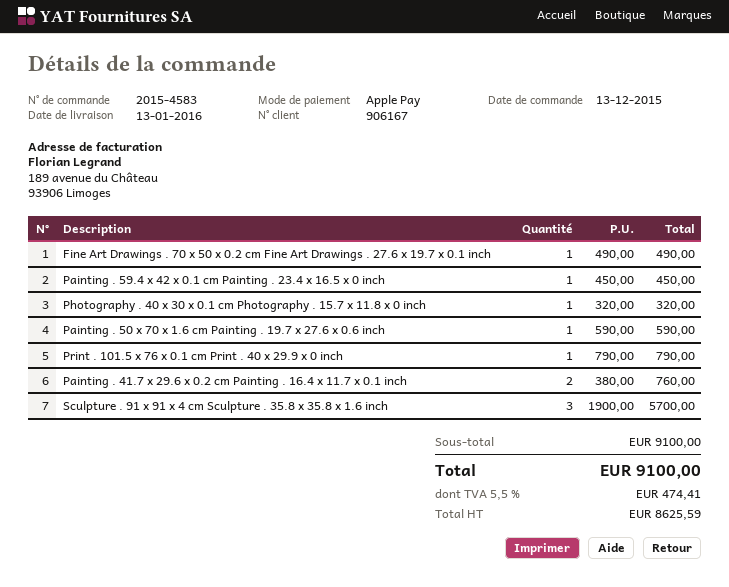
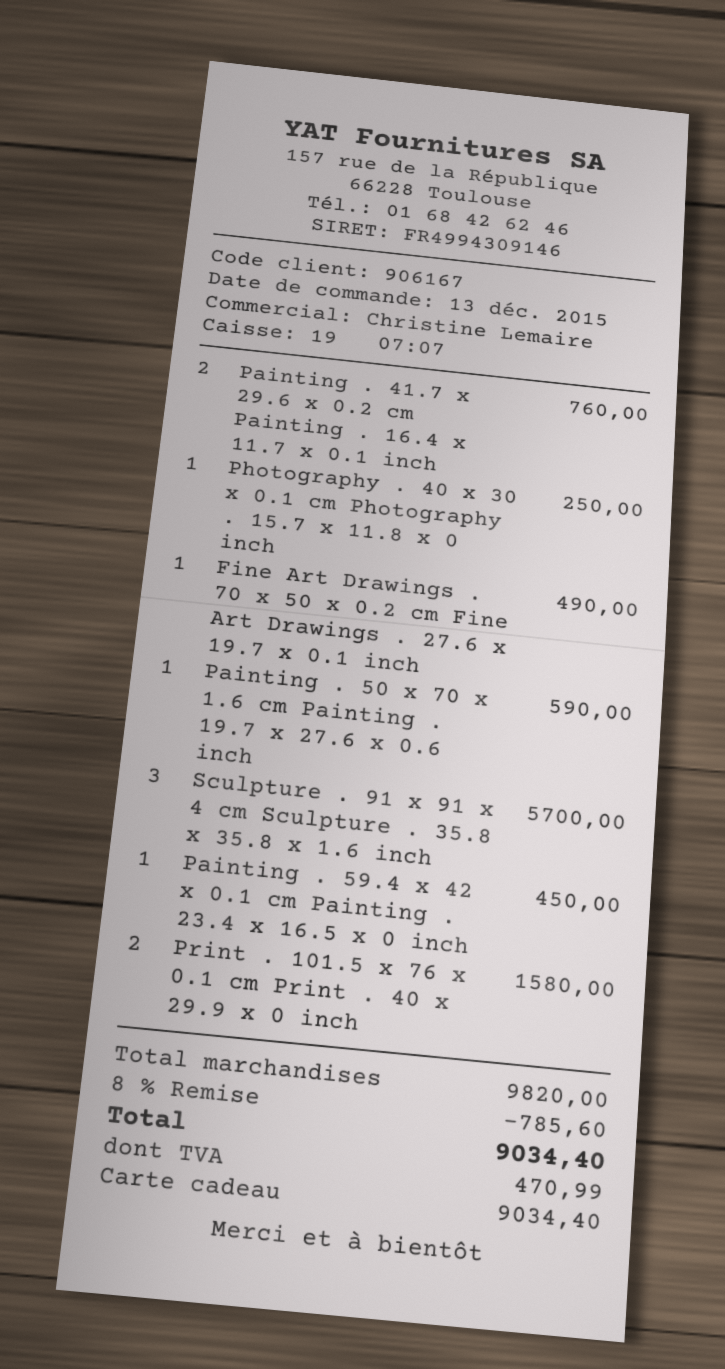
payment method: Apple Pay -> gift card
Photography . 40 x 30 x 0.1 cm Photography . 15.7 x 11.8 x 0 inch: 1 for 320.00 -> 1 for 250.00
Print . 101.5 x 76 x 0.1 cm Print . 40 x 29.9 x 0 inch: 1 for 790.00 -> 2 for 1580.00
subtotal: 9100.00 -> 9820.00
discount: none -> 8% = 785.60
tax: 474.41 -> 470.99
total: 9100.00 -> 9034.40

